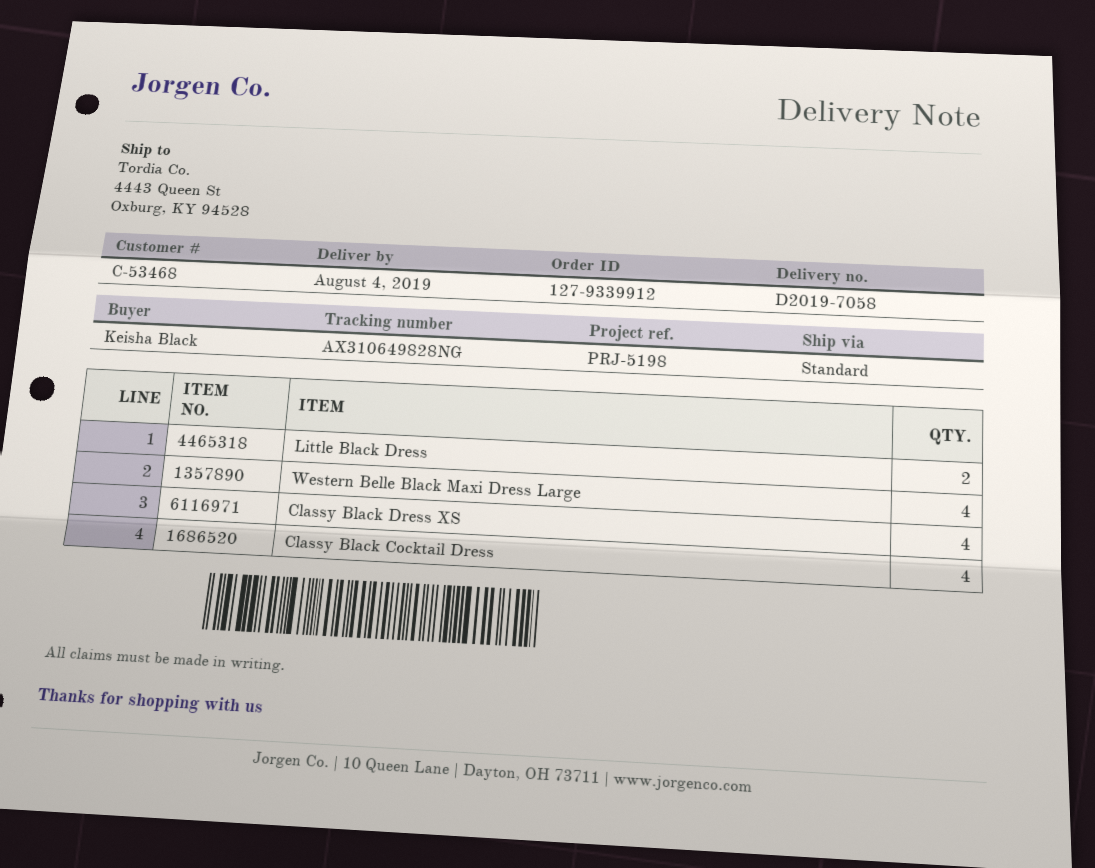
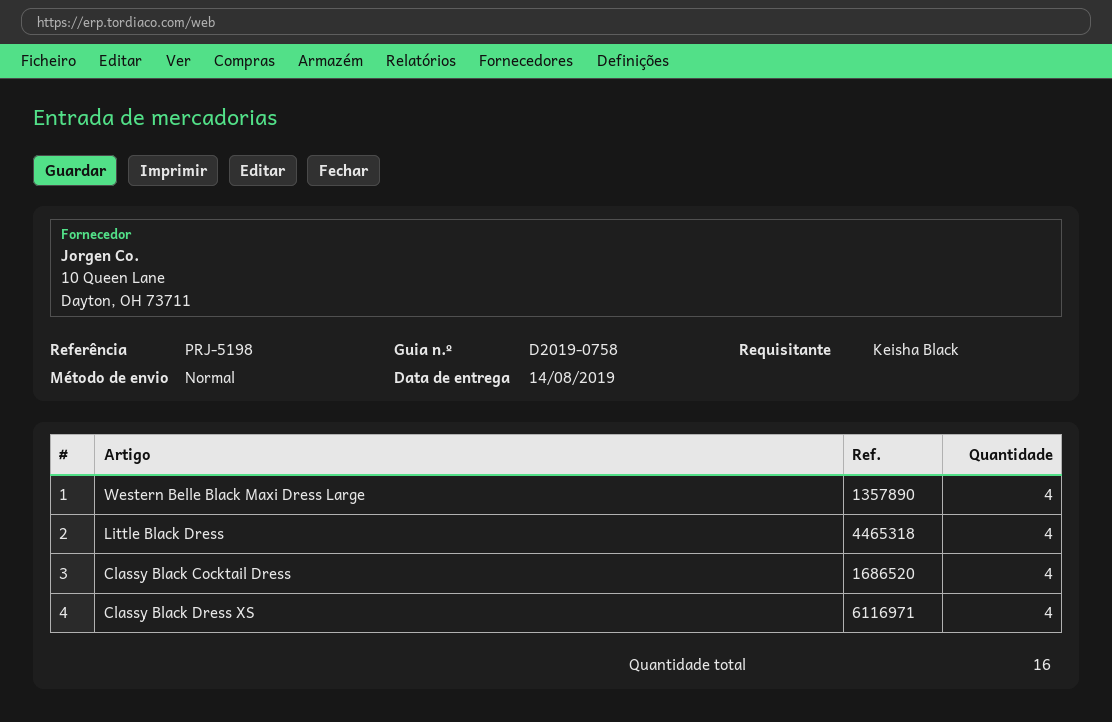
delivery note number: D2019-7058 -> D2019-0758
delivery date: 2019-08-04 -> 2019-08-14
Little Black Dress: 2 -> 4

